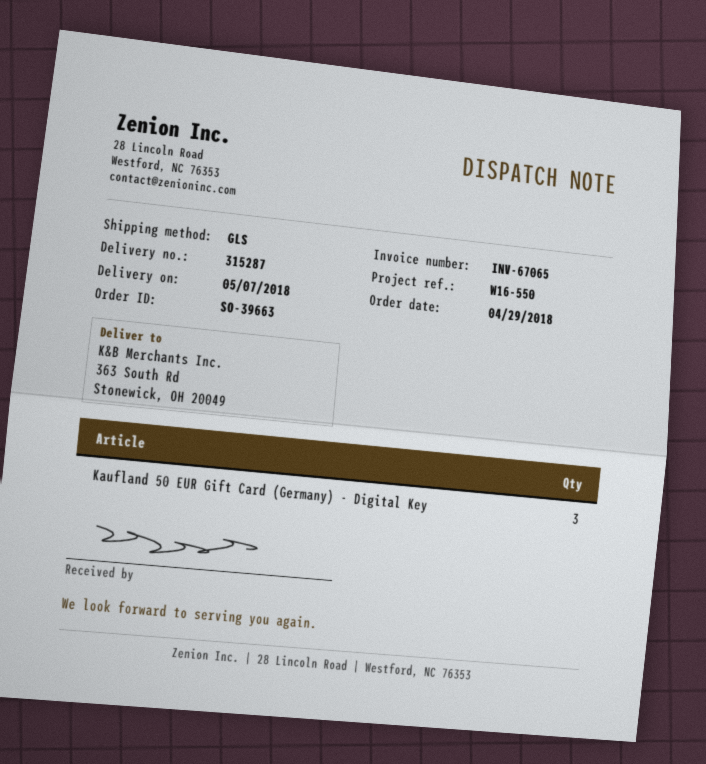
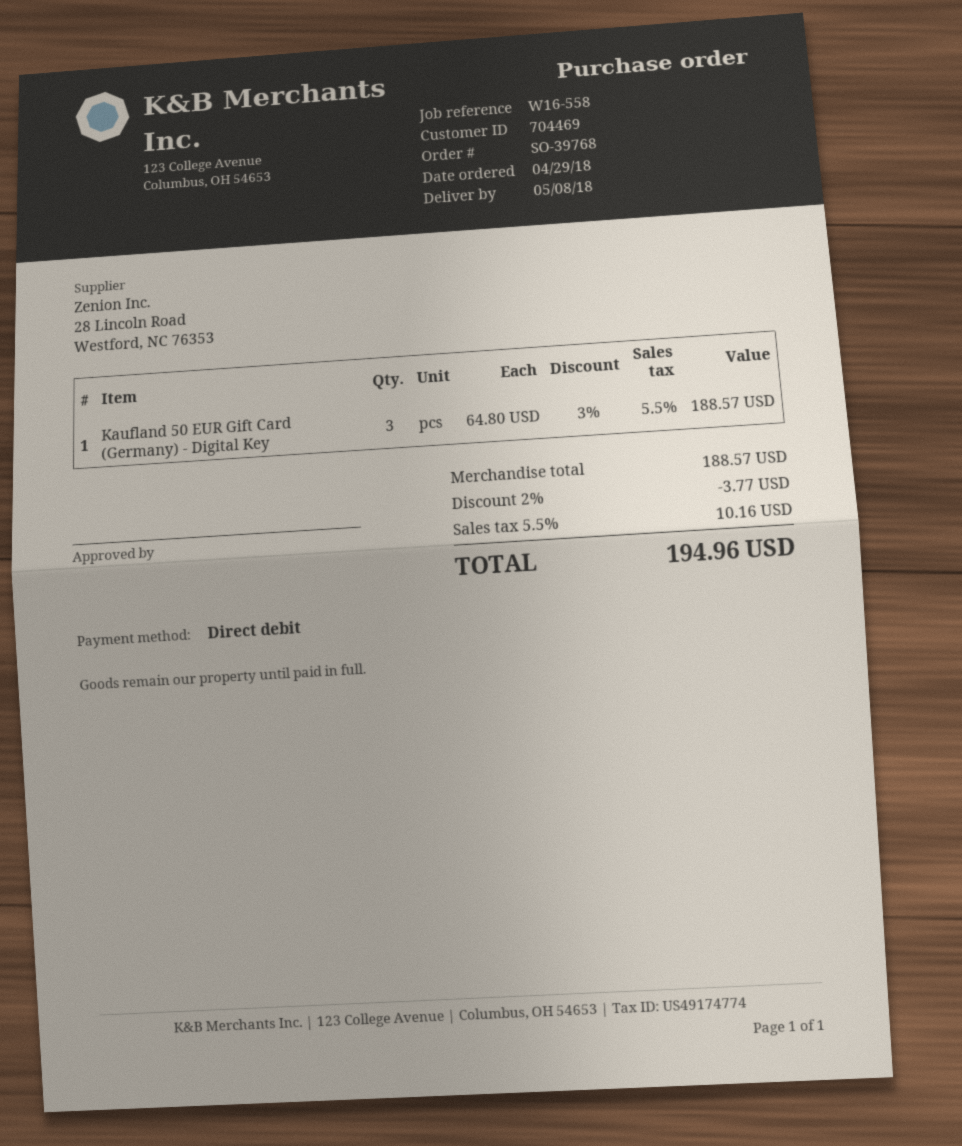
order number: SO-39663 -> SO-39768
delivery date: 2018-05-07 -> 2018-05-08
reference: W16-550 -> W16-558

